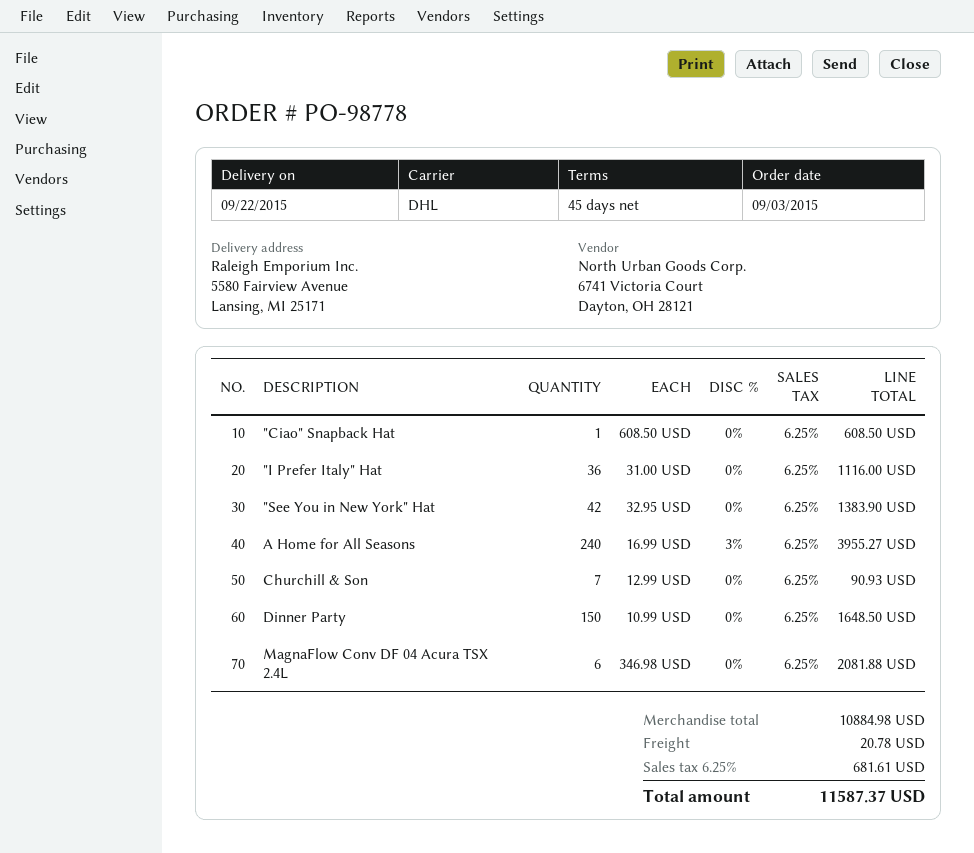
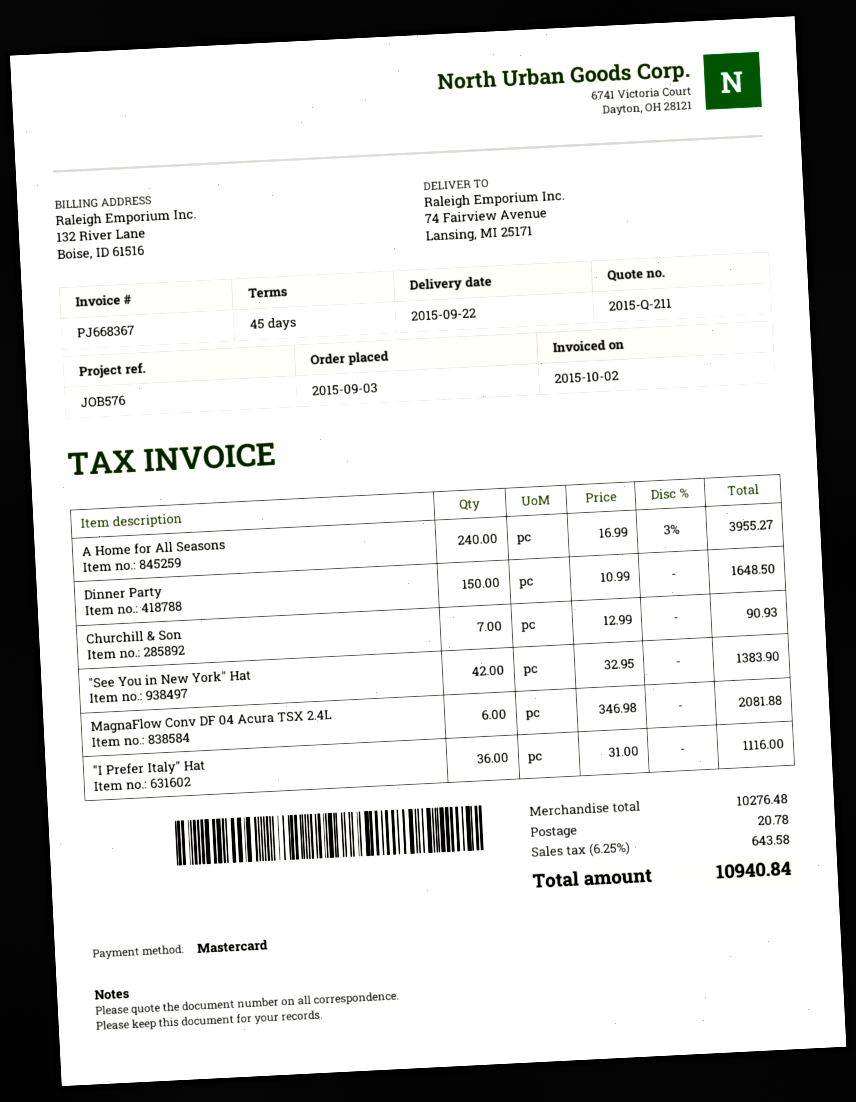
ship to: 5580 Fairview Avenue, Lansing, MI 25171 -> 74 Fairview Avenue, Lansing, MI 25171
"Ciao" Snapback Hat: 1 x 608.50 = 608.50 -> none
subtotal: 10884.98 -> 10276.48
tax: 6.25% = 681.61 -> 6.25% = 643.58
total: 11587.37 -> 10940.84

